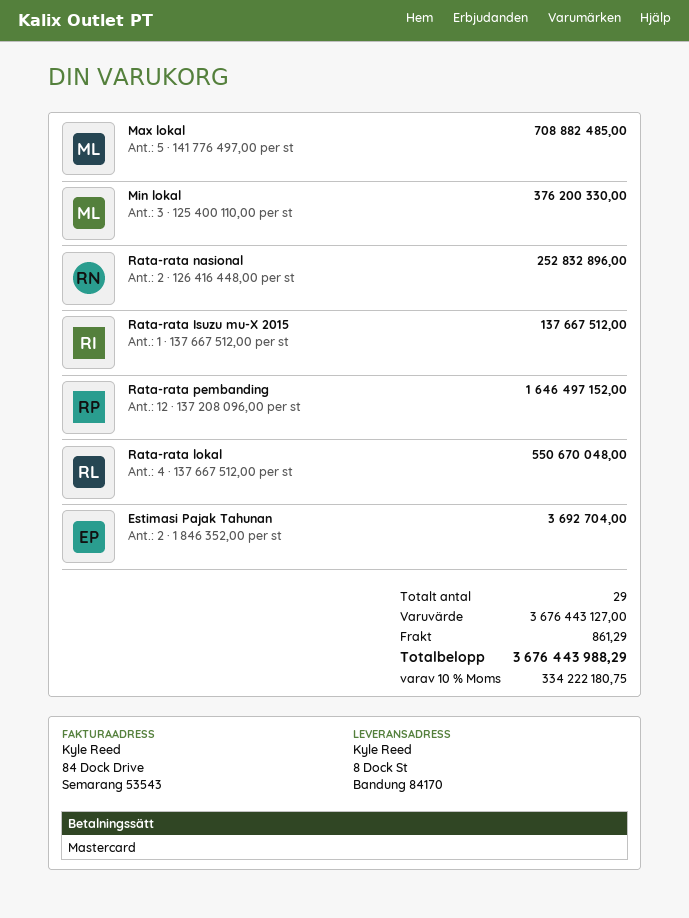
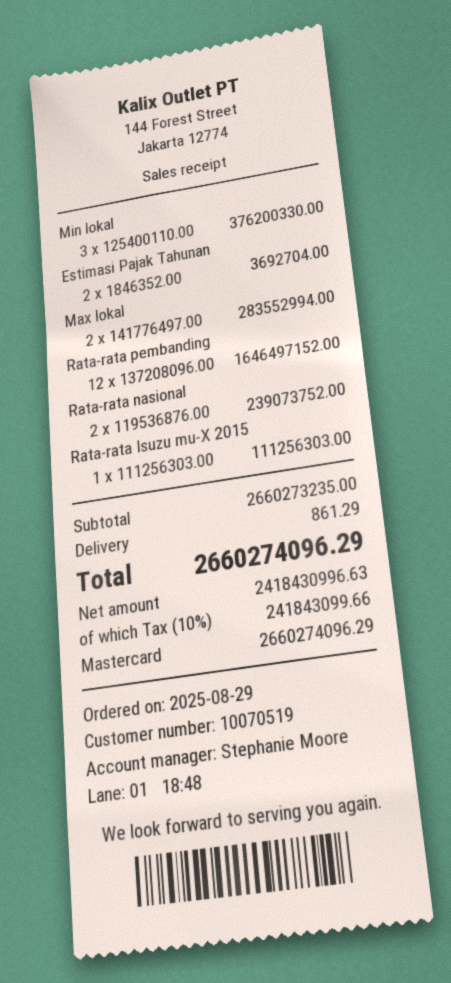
Max lokal: 5 x 141776497.00 = 708882485.00 -> 2 x 141776497.00 = 283552994.00
Rata-rata nasional: 2 x 126416448.00 = 252832896.00 -> 2 x 119536876.00 = 239073752.00
Rata-rata Isuzu mu-X 2015: 1 x 137667512.00 = 137667512.00 -> 1 x 111256303.00 = 111256303.00
Rata-rata lokal: 4 x 137667512.00 = 550670048.00 -> none
subtotal: 3676443127.00 -> 2660273235.00
tax: 10% = 334222180.75 -> 10% = 241843099.66
total: 3676443988.29 -> 2660274096.29

